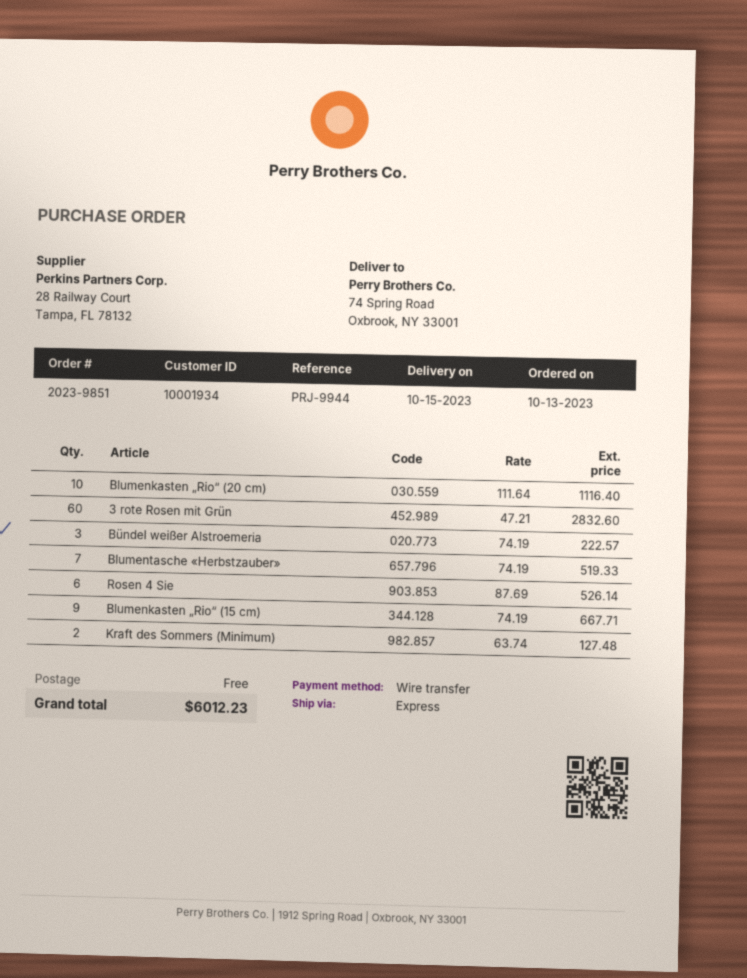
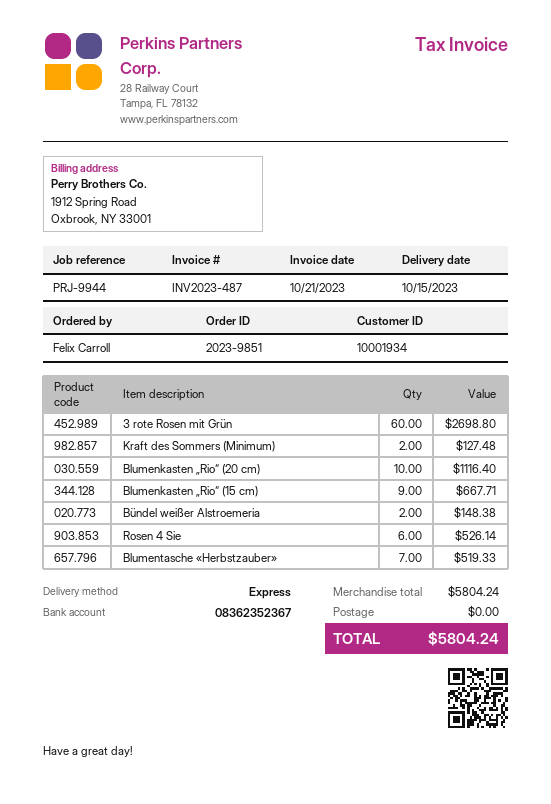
3 rote Rosen mit Grün: 60 for 2832.60 -> 60 for 2698.80
Bündel weißer Alstroemeria: 3 for 222.57 -> 2 for 148.38
total: 6012.23 -> 5804.24

